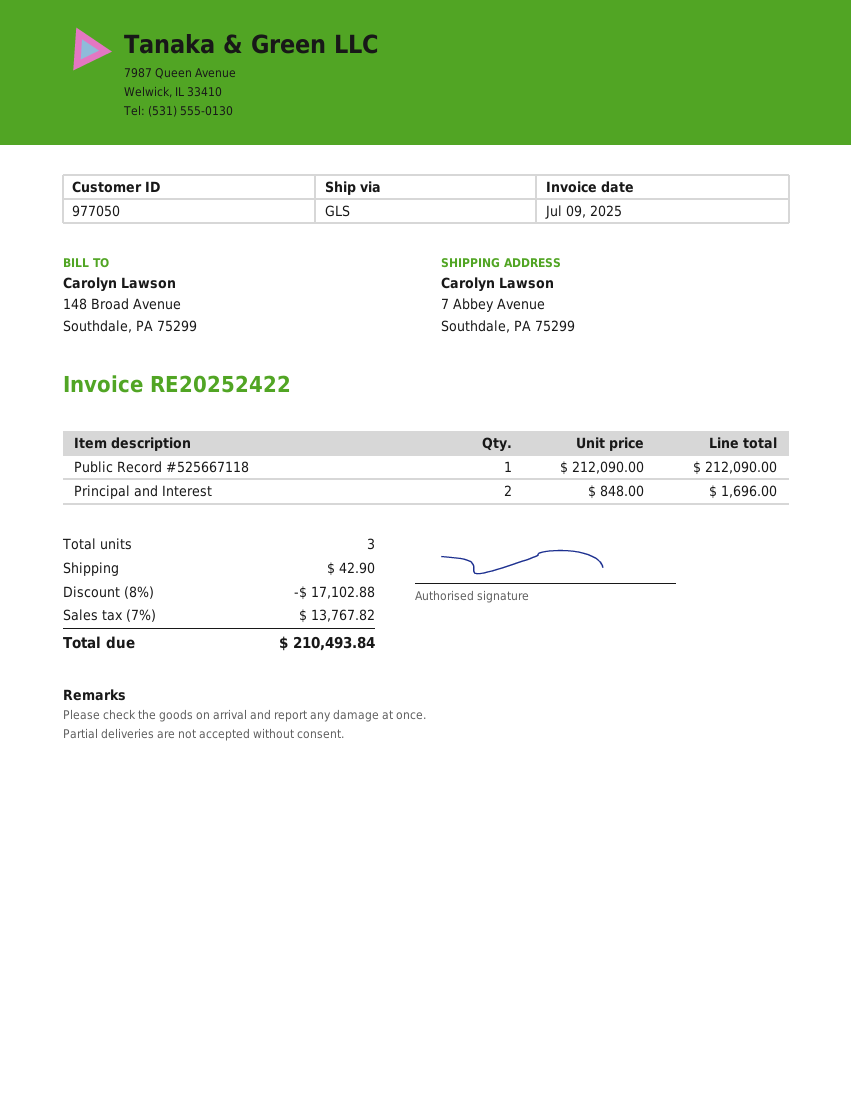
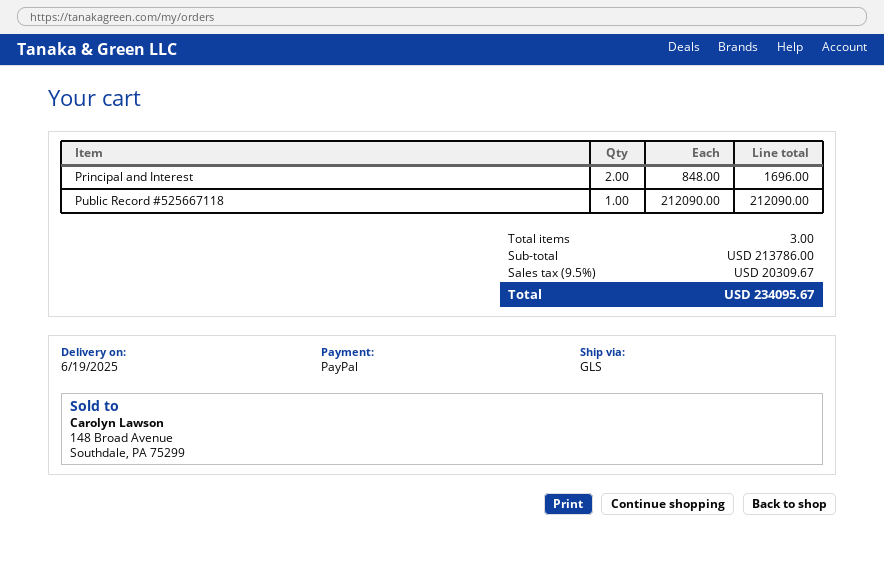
discount: 8% = 17102.88 -> none
shipping: 42.90 -> none
tax: 7% = 13767.82 -> 9.5% = 20309.67
total: 210493.84 -> 234095.67

